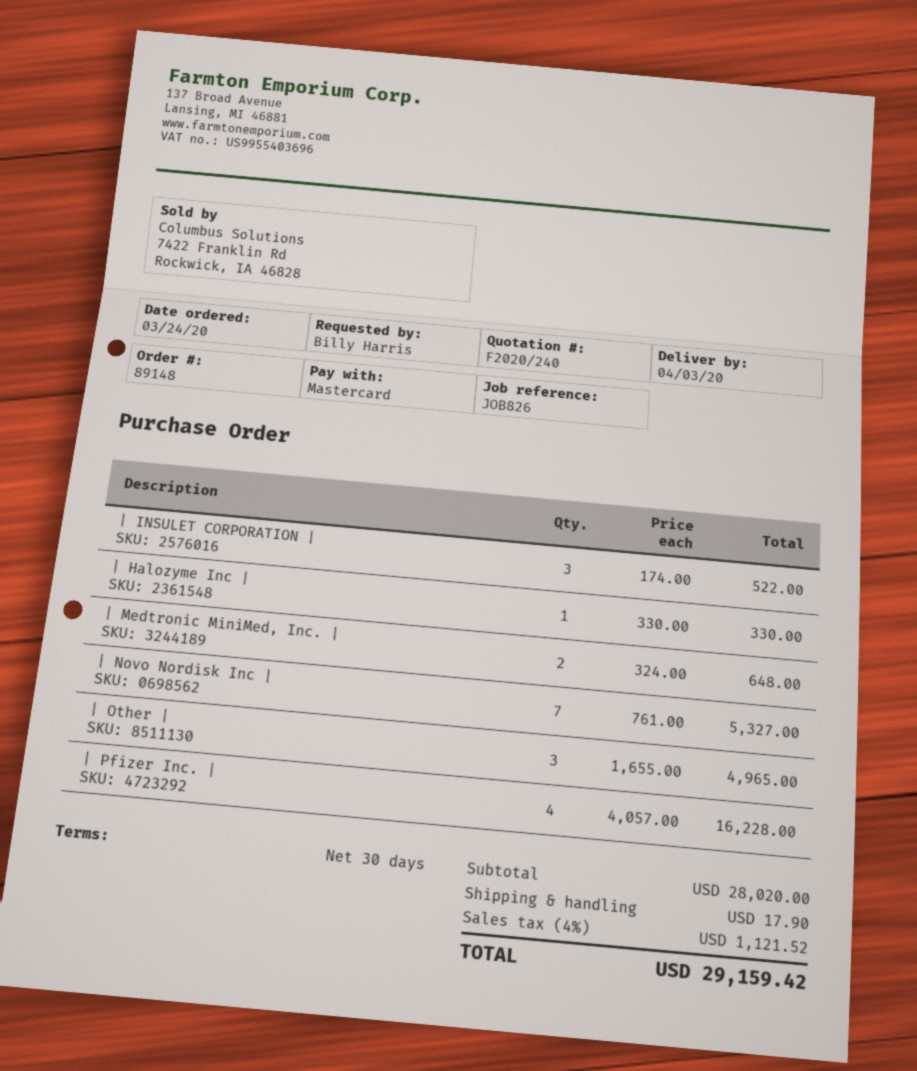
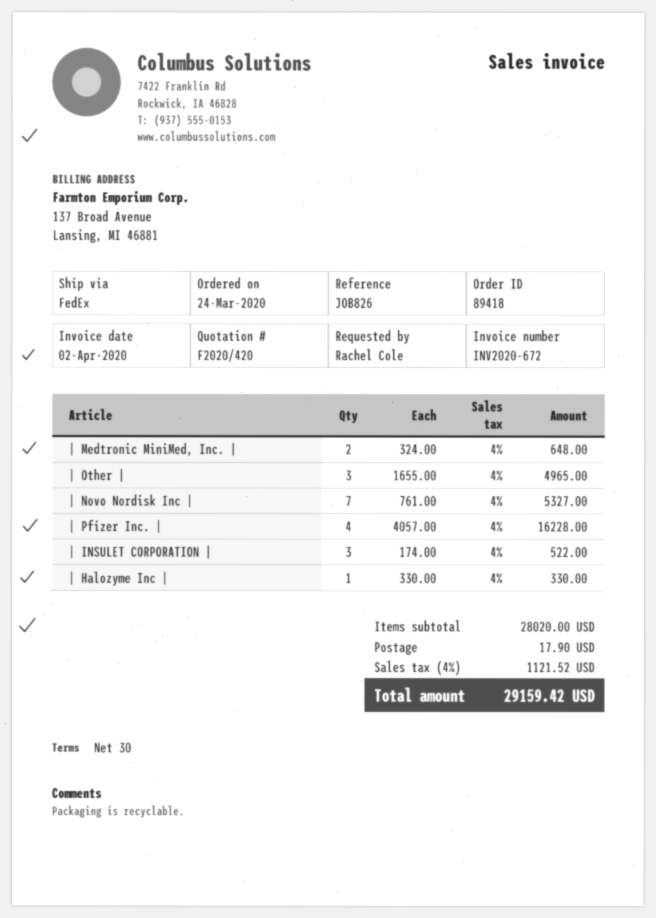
quote number: F2020/240 -> F2020/420
order number: 89148 -> 89418
ordered by: Billy Harris -> Rachel Cole

